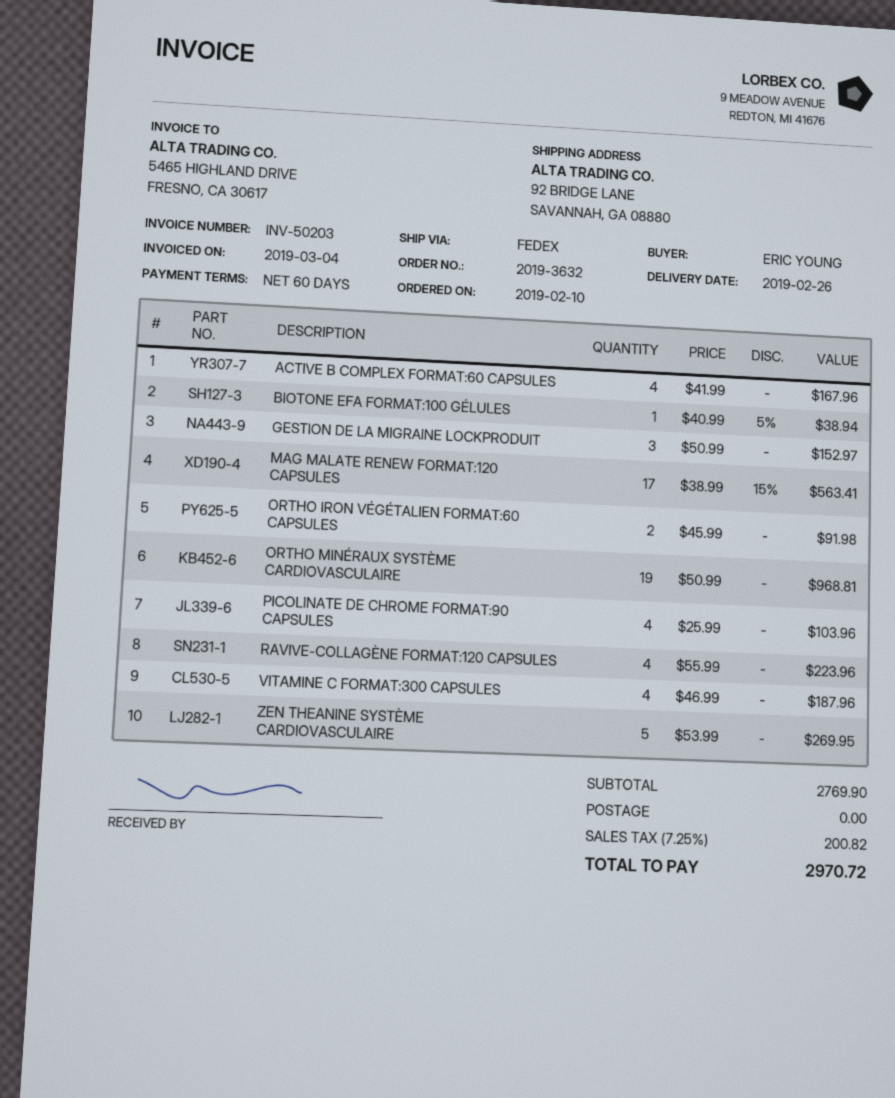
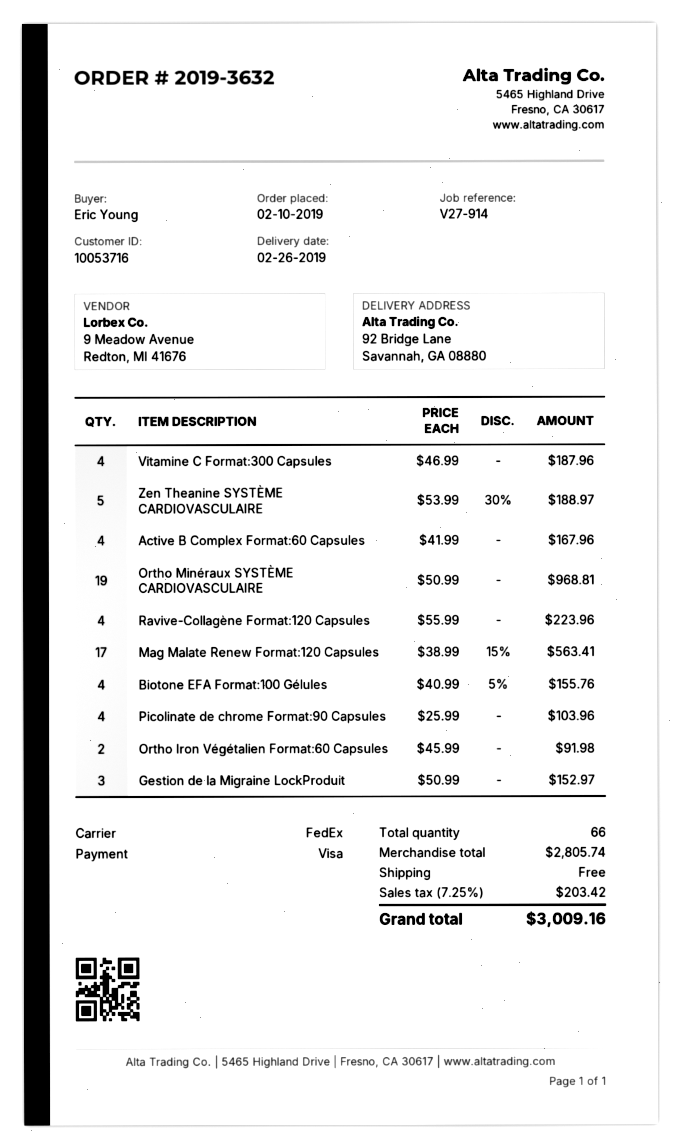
BIOTONE EFA FORMAT:100 GÉLULES: 1 x 40.99 - 5% = 38.94 -> 4 x 40.99 - 5% = 155.76
ZEN THEANINE SYSTÈME CARDIOVASCULAIRE: 5 x 53.99 = 269.95 -> 5 x 53.99 - 30% = 188.97
subtotal: 2769.90 -> 2805.74
tax: 7.25% = 200.82 -> 7.25% = 203.42
total: 2970.72 -> 3009.16

